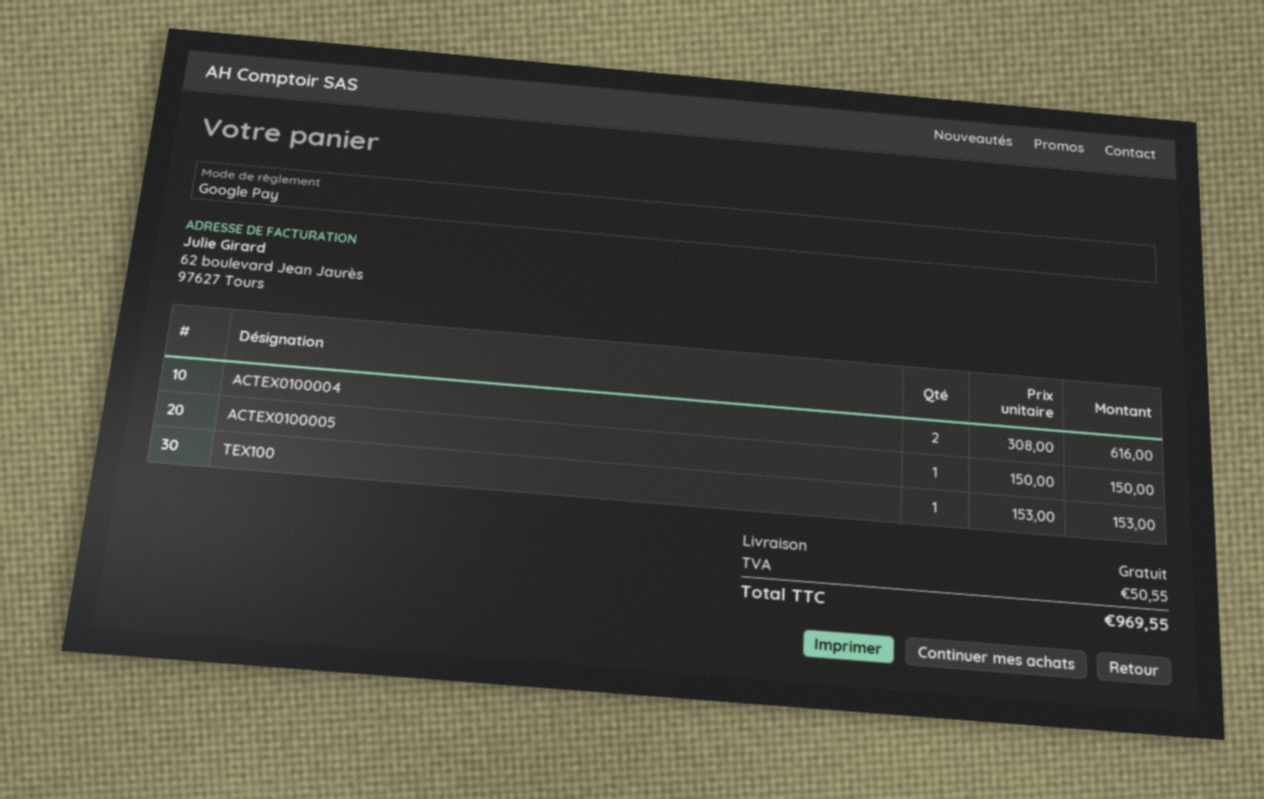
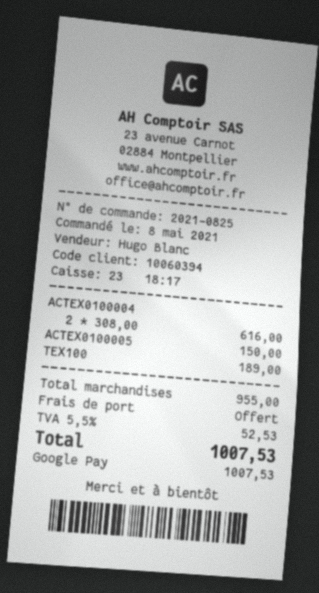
TEX100: 1 x 153.00 = 153.00 -> 1 x 189.00 = 189.00
tax: 50.55 -> 52.53
total: 969.55 -> 1007.53

